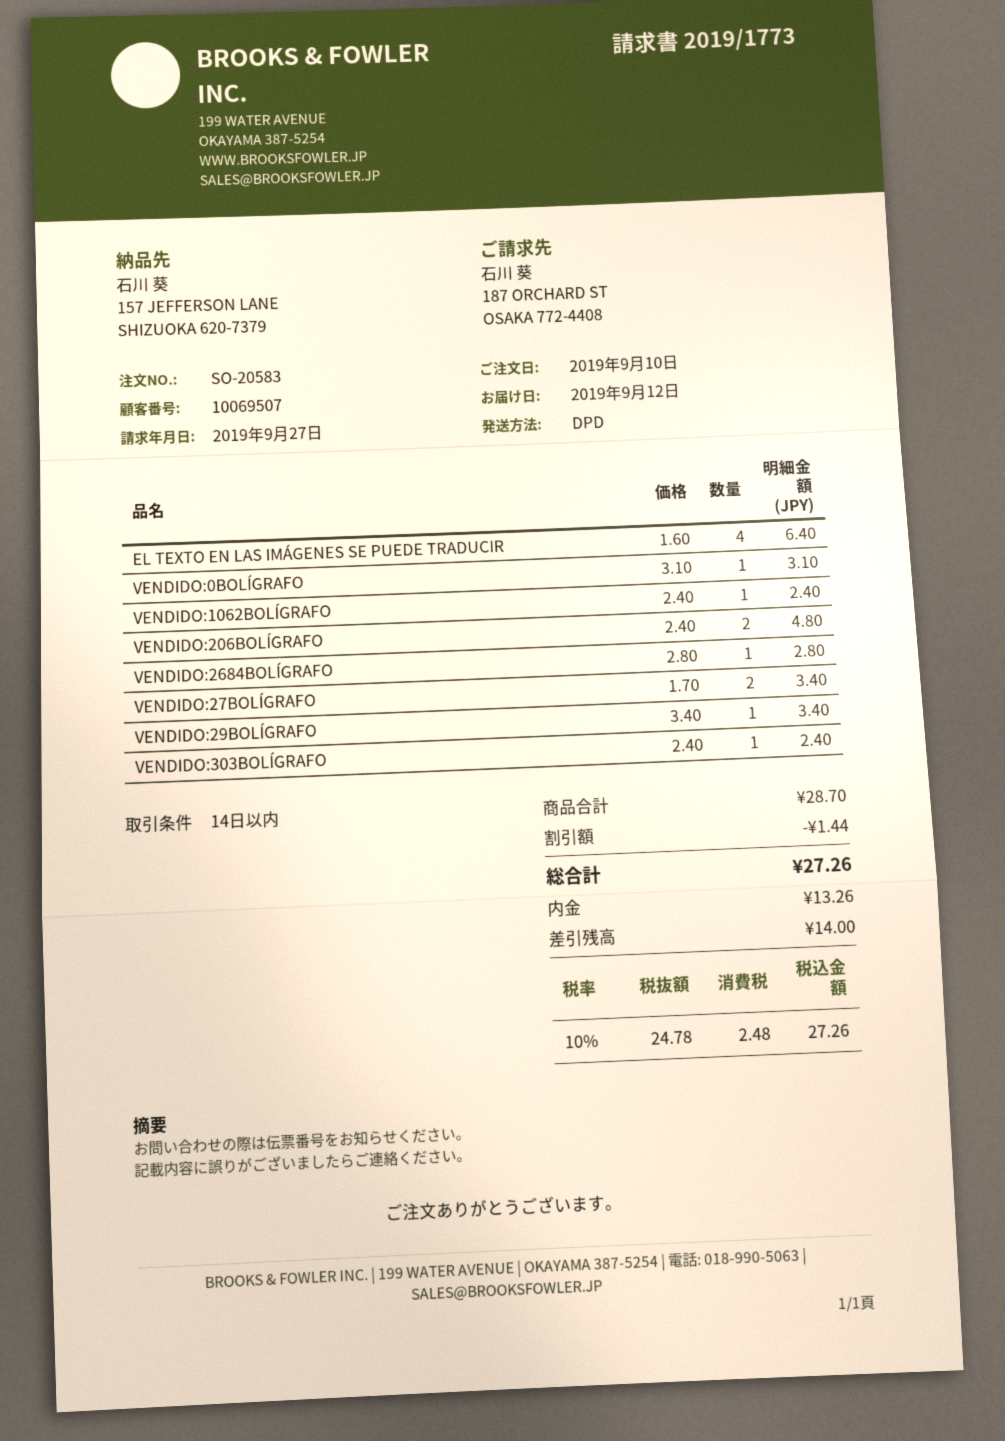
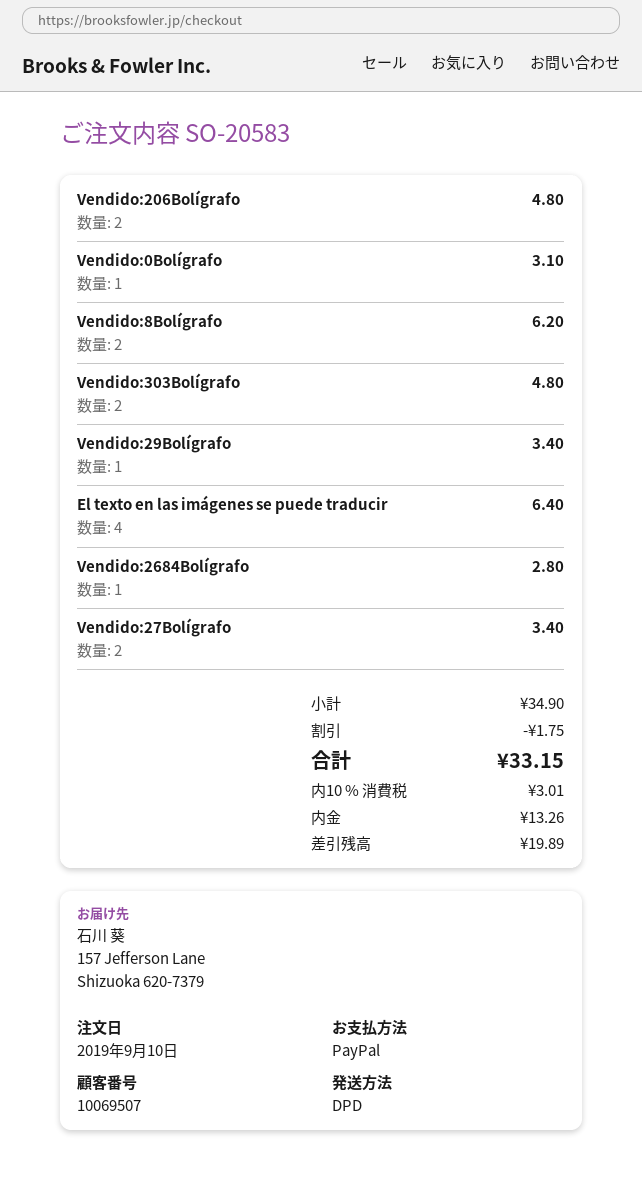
VENDIDO:1062BOLÍGRAFO: 1 for 2.40 -> none
VENDIDO:303BOLÍGRAFO: 1 for 2.40 -> 2 for 4.80
Vendido:8Bolígrafo: none -> 2 for 6.20
subtotal: 28.70 -> 34.90
discount: 1.44 -> 1.75
tax: 10% = 2.48 -> 10% = 3.01
total: 27.26 -> 33.15
balance: 14.00 -> 19.89

